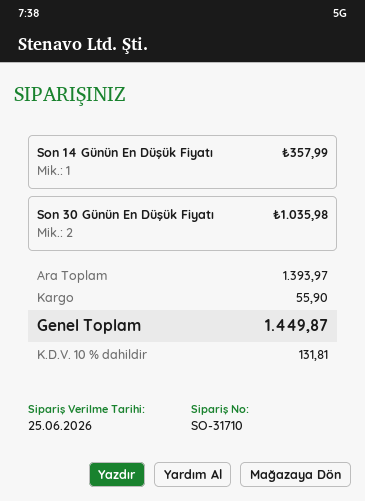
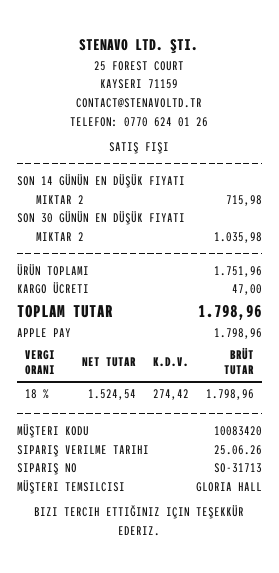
order number: SO-31710 -> SO-31713
Son 14 Günün En Düşük Fiyatı: 1 for 357.99 -> 2 for 715.98
subtotal: 1393.97 -> 1751.96
shipping: 55.90 -> 47.00
tax: 10% = 131.81 -> 18% = 274.42
total: 1449.87 -> 1798.96

